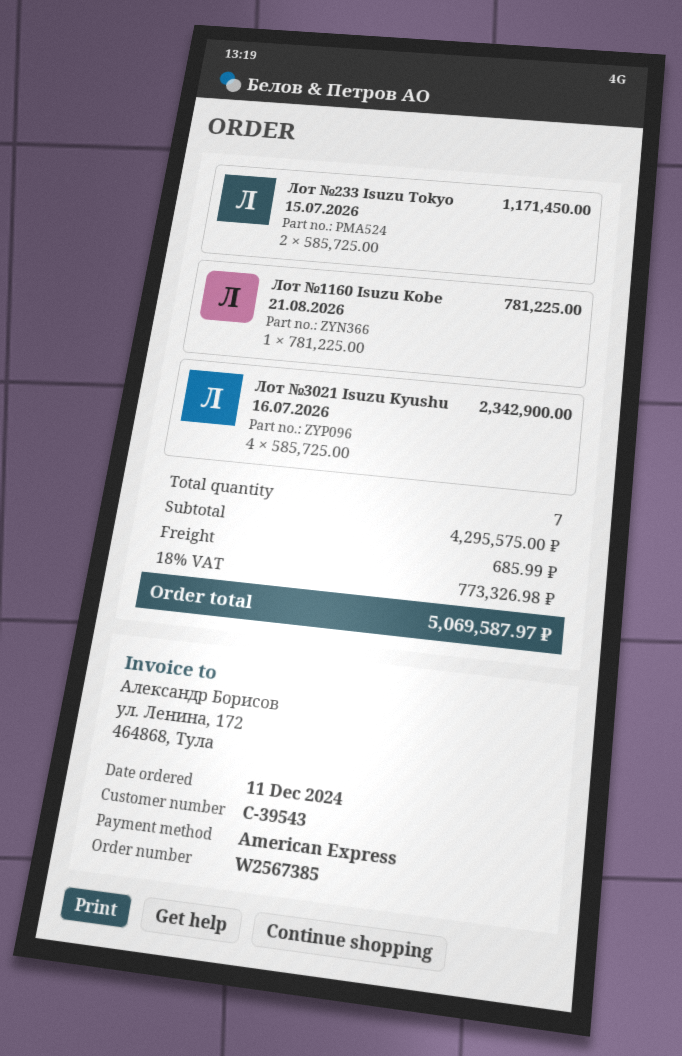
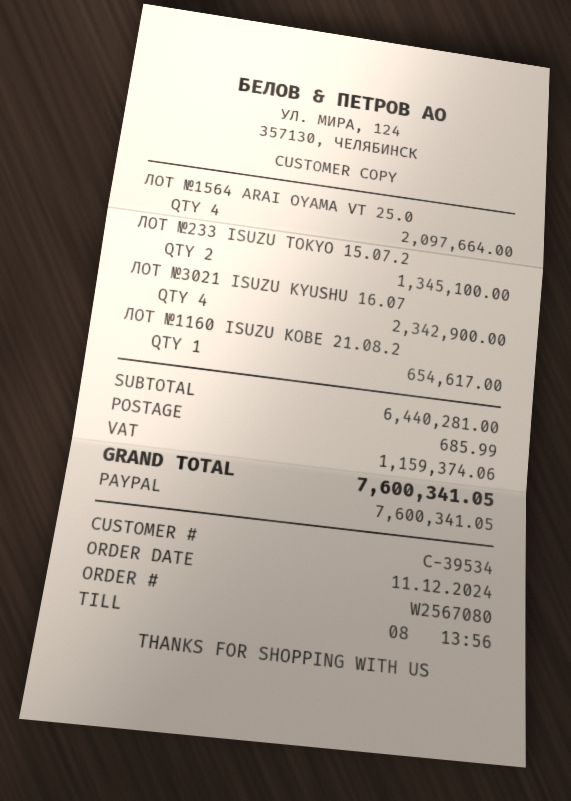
order number: W2567385 -> W2567080
customer number: C-39543 -> C-39534
payment method: American Express -> PayPal
Лот №233 Isuzu Tokyo 15.07.2026: 2 for 1171450.00 -> 2 for 1345100.00
Лот №1160 Isuzu Kobe 21.08.2026: 1 for 781225.00 -> 1 for 654617.00
ЛОТ №1564 ARAI OYAMA VT 25.0: none -> 4 for 2097664.00
subtotal: 4295575.00 -> 6440281.00
tax: 773326.98 -> 1159374.06
total: 5069587.97 -> 7600341.05

